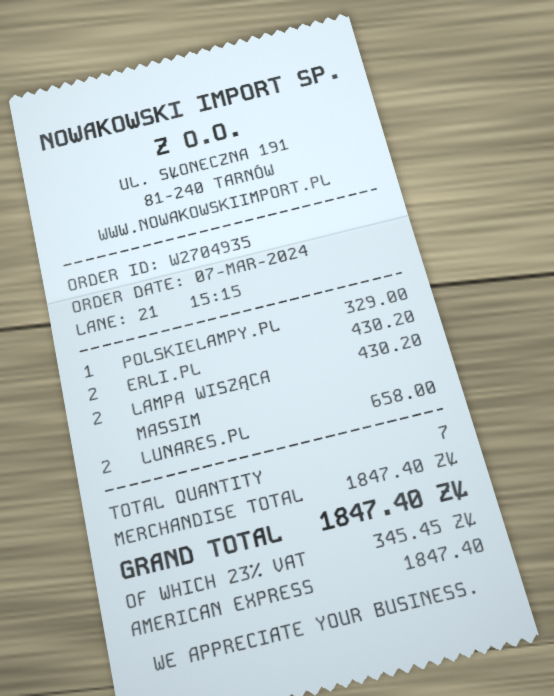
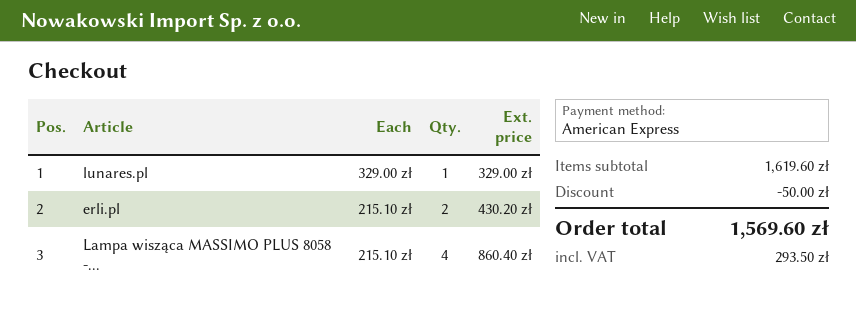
POLSKIELAMPY.PL: 1 for 329.00 -> none
LAMPA WISZĄCA MASSIM: 2 for 430.20 -> 4 for 860.40
LUNARES.PL: 2 for 658.00 -> 1 for 329.00
subtotal: 1847.40 -> 1619.60
discount: none -> 50.00
tax: 345.45 -> 293.50
total: 1847.40 -> 1569.60

